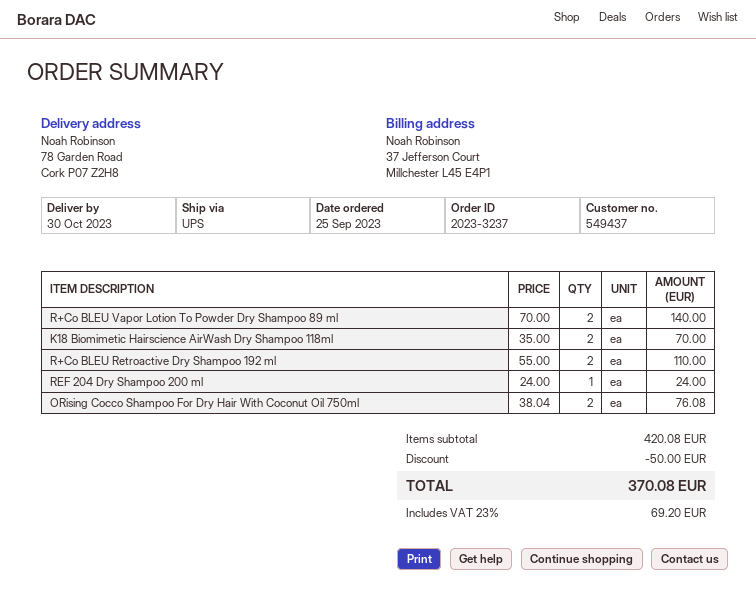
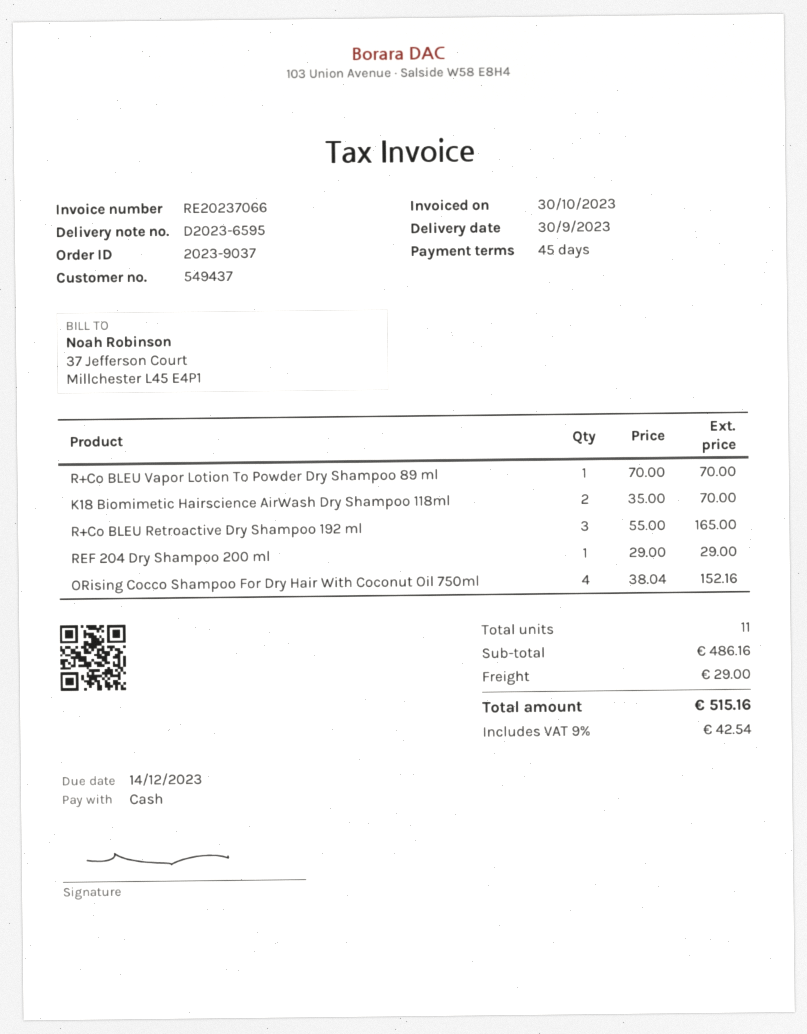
order number: 2023-3237 -> 2023-9037
delivery date: 2023-10-30 -> 2023-09-30
R+Co BLEU Vapor Lotion To Powder Dry Shampoo 89 ml: 2 x 70.00 = 140.00 -> 1 x 70.00 = 70.00
R+Co BLEU Retroactive Dry Shampoo 192 ml: 2 x 55.00 = 110.00 -> 3 x 55.00 = 165.00
REF 204 Dry Shampoo 200 ml: 1 x 24.00 = 24.00 -> 1 x 29.00 = 29.00
ORising Cocco Shampoo For Dry Hair With Coconut Oil 750ml: 2 x 38.04 = 76.08 -> 4 x 38.04 = 152.16
subtotal: 420.08 -> 486.16
discount: 50.00 -> none
shipping: none -> 29.00
tax: 23% = 69.20 -> 9% = 42.54
total: 370.08 -> 515.16

